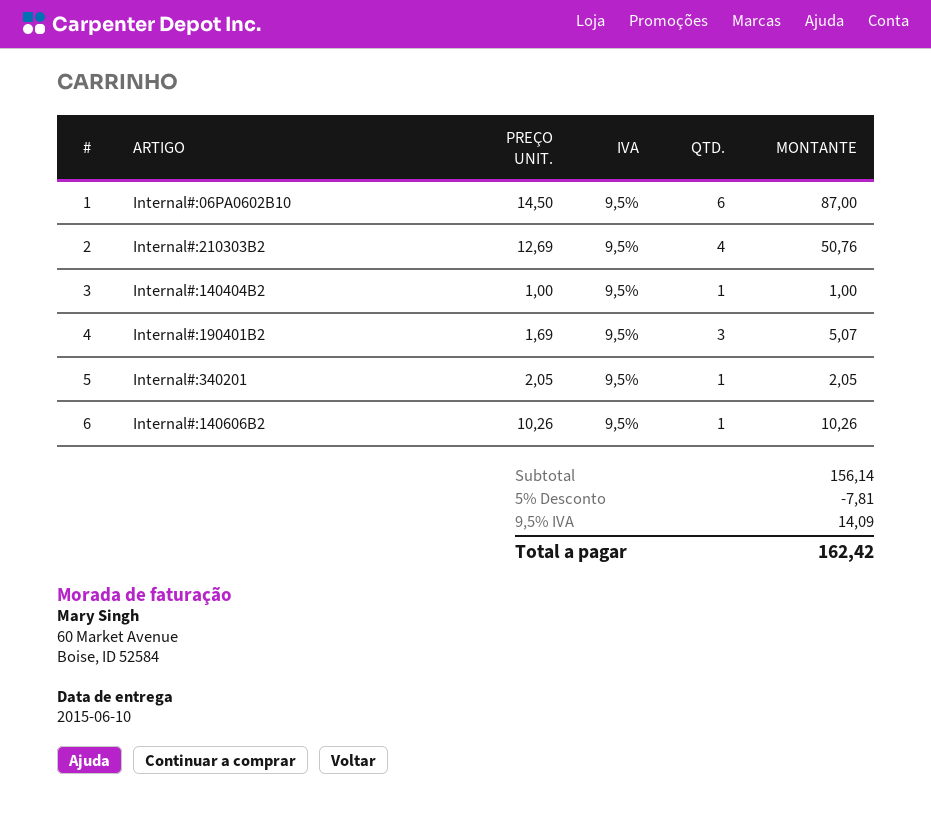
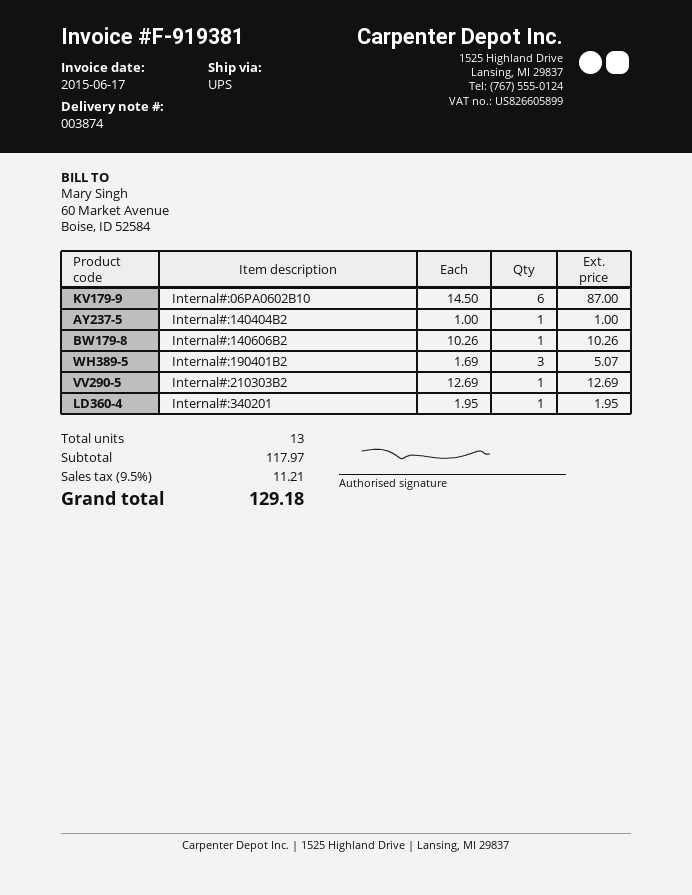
Internal#:210303B2: 4 x 12.69 = 50.76 -> 1 x 12.69 = 12.69
Internal#:340201: 1 x 2.05 = 2.05 -> 1 x 1.95 = 1.95
subtotal: 156.14 -> 117.97
discount: 5% = 7.81 -> none
tax: 9.5% = 14.09 -> 9.5% = 11.21
total: 162.42 -> 129.18

